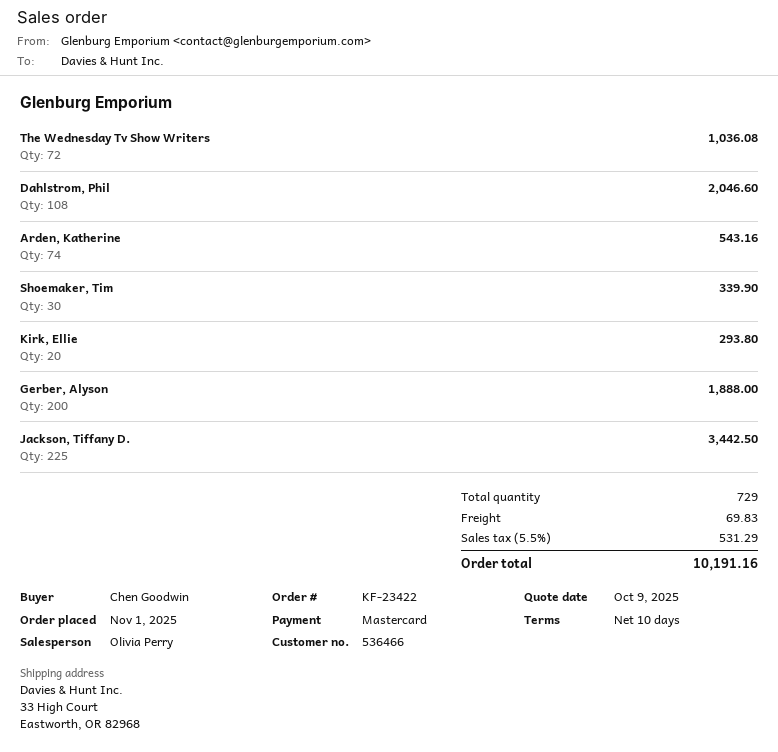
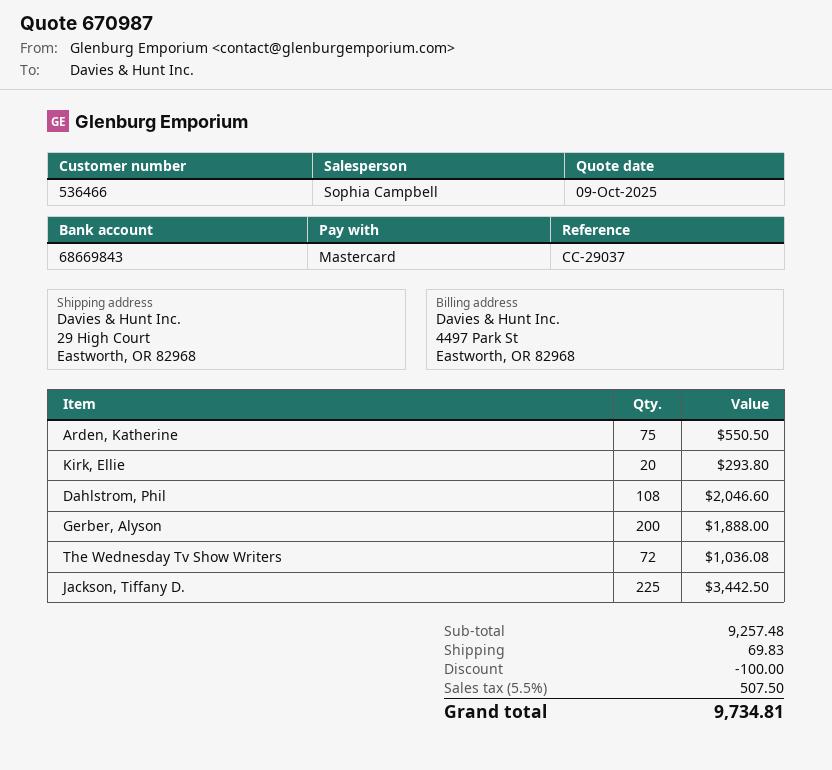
sales rep: Olivia Perry -> Sophia Campbell
ship to: 33 High Court, Eastworth, OR 82968 -> 29 High Court, Eastworth, OR 82968
Arden, Katherine: 74 for 543.16 -> 75 for 550.50
Shoemaker, Tim: 30 for 339.90 -> none
discount: none -> 100.00
tax: 5.5% = 531.29 -> 5.5% = 507.50
total: 10191.16 -> 9734.81

